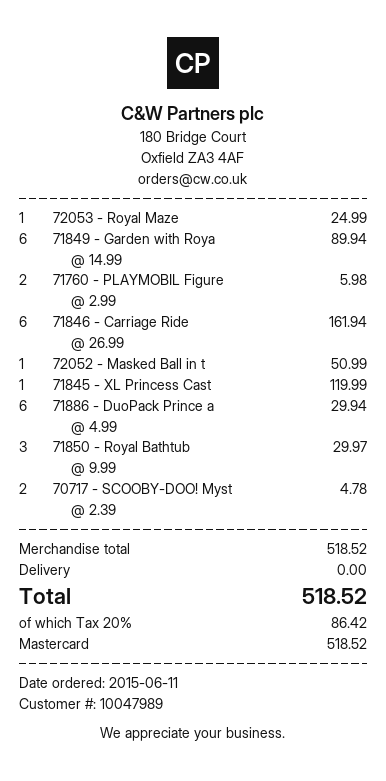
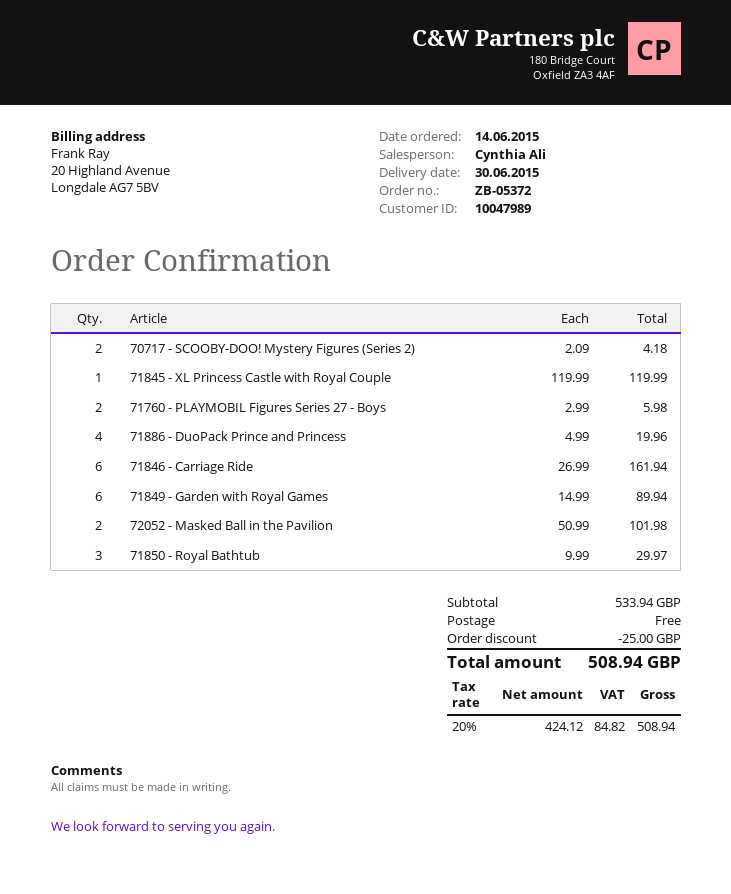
order date: 2015-06-11 -> 2015-06-14
72053 - Royal Maze: 1 x 24.99 = 24.99 -> none
72052 - Masked Ball in t: 1 x 50.99 = 50.99 -> 2 x 50.99 = 101.98
71886 - DuoPack Prince a: 6 x 4.99 = 29.94 -> 4 x 4.99 = 19.96
70717 - SCOOBY-DOO! Myst: 2 x 2.39 = 4.78 -> 2 x 2.09 = 4.18
subtotal: 518.52 -> 533.94
discount: none -> 25.00
tax: 20% = 86.42 -> 20% = 84.82
total: 518.52 -> 508.94

